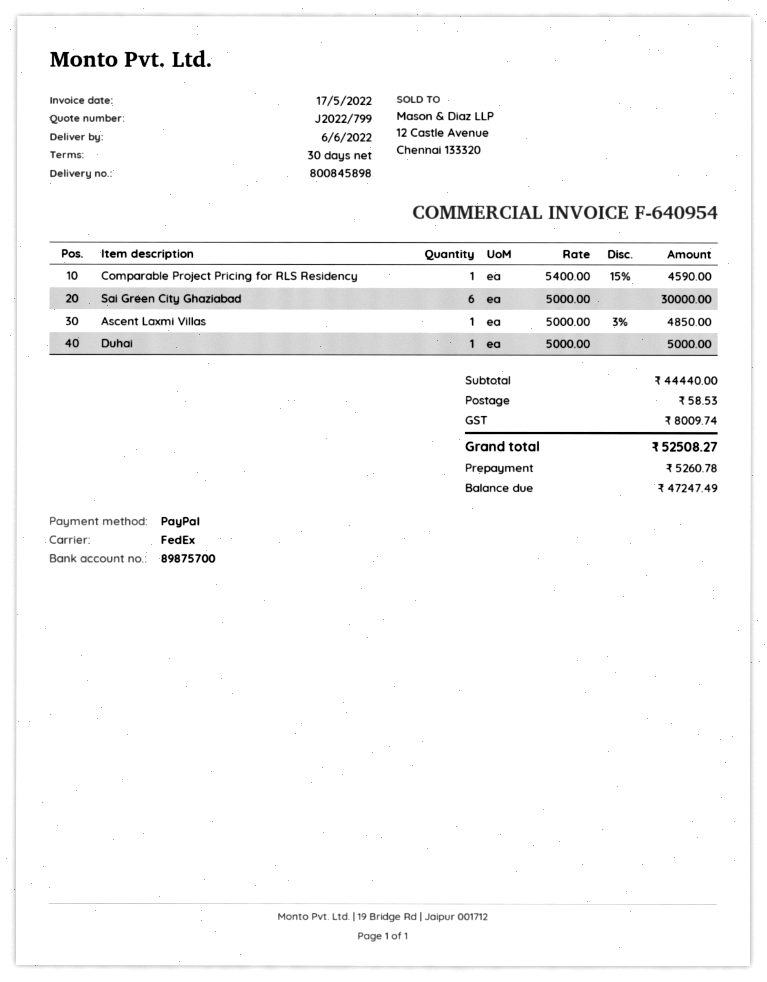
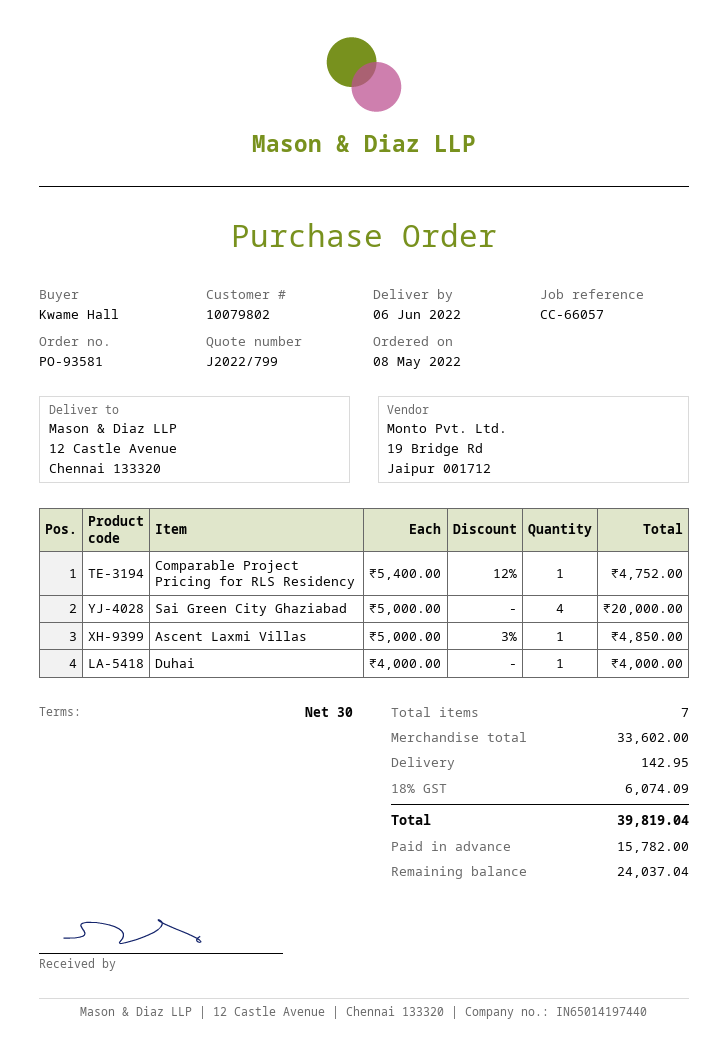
Comparable Project Pricing for RLS Residency: 1 x 5400.00 - 15% = 4590.00 -> 1 x 5400.00 - 12% = 4752.00
Sai Green City Ghaziabad: 6 x 5000.00 = 30000.00 -> 4 x 5000.00 = 20000.00
Duhai: 1 x 5000.00 = 5000.00 -> 1 x 4000.00 = 4000.00
subtotal: 44440.00 -> 33602.00
shipping: 58.53 -> 142.95
tax: 8009.74 -> 6074.09
total: 52508.27 -> 39819.04
deposit: 5260.78 -> 15782.00
balance: 47247.49 -> 24037.04

